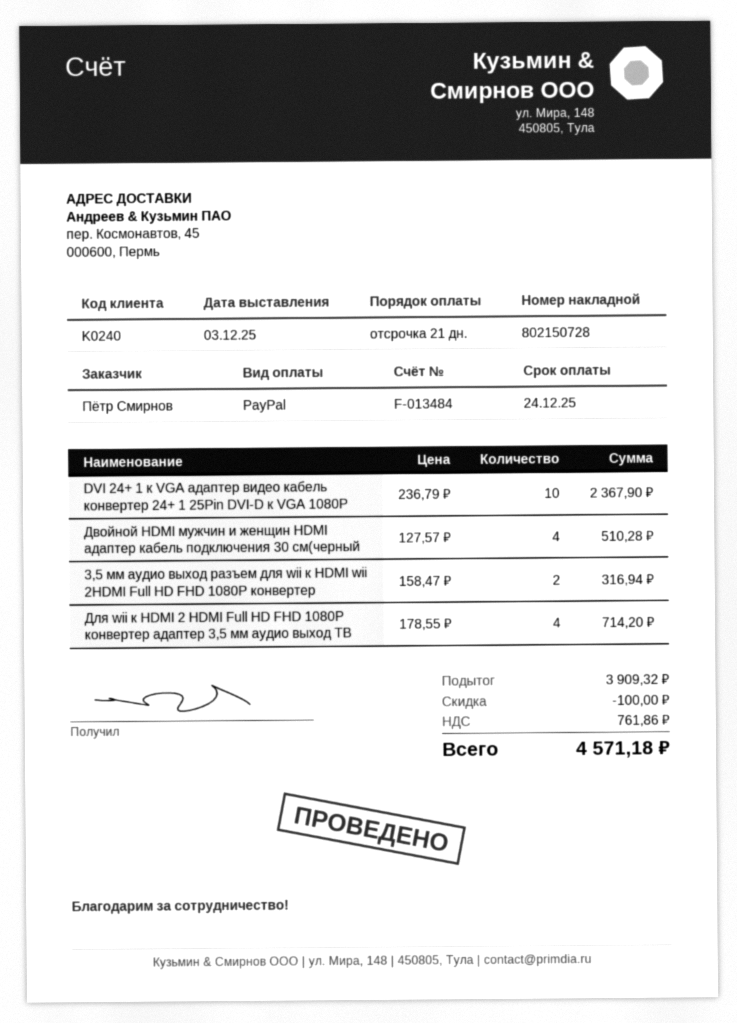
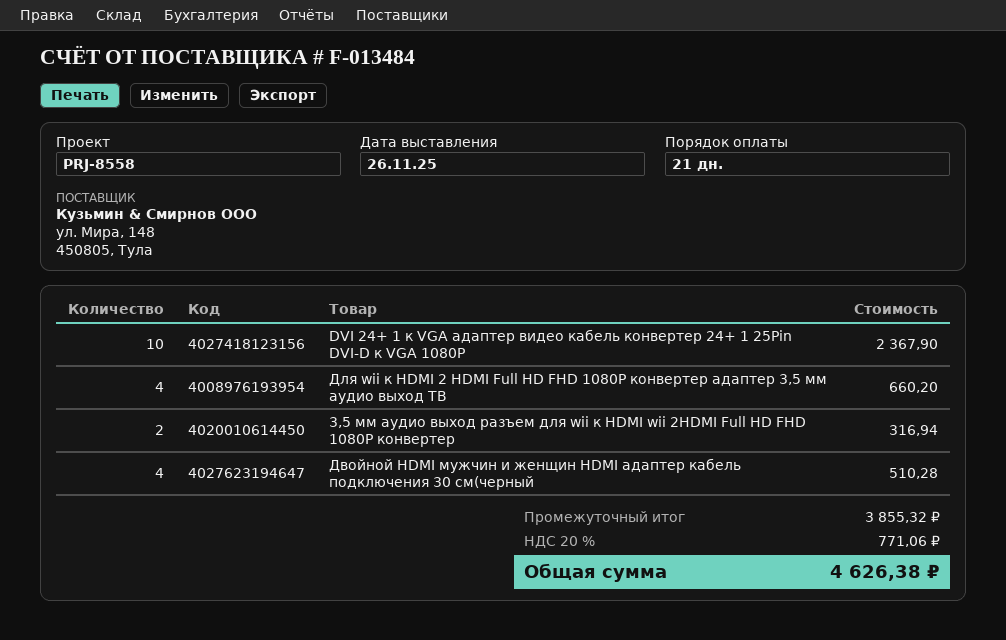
invoice date: 2025-12-03 -> 2025-11-26
Для wii к HDMI 2 HDMI Full HD FHD 1080P конвертер адаптер 3,5 мм аудио выход ТВ: 4 for 714.20 -> 4 for 660.20
subtotal: 3909.32 -> 3855.32
discount: 100.00 -> none
tax: 761.86 -> 771.06
total: 4571.18 -> 4626.38

